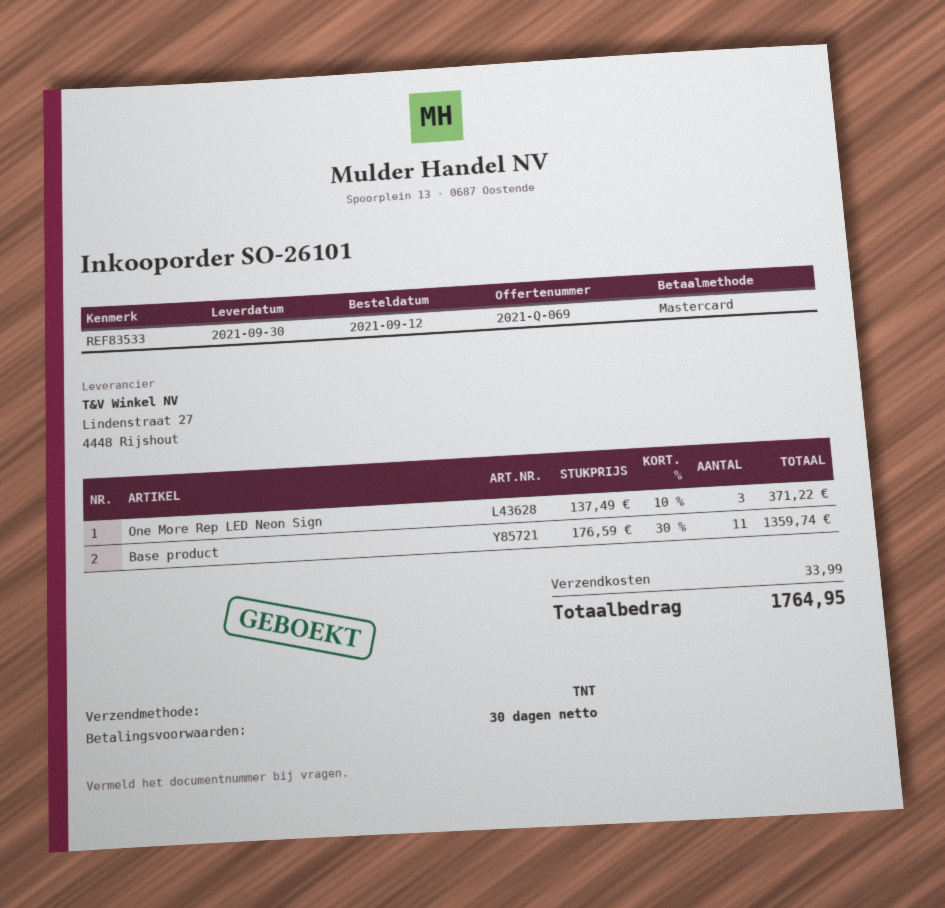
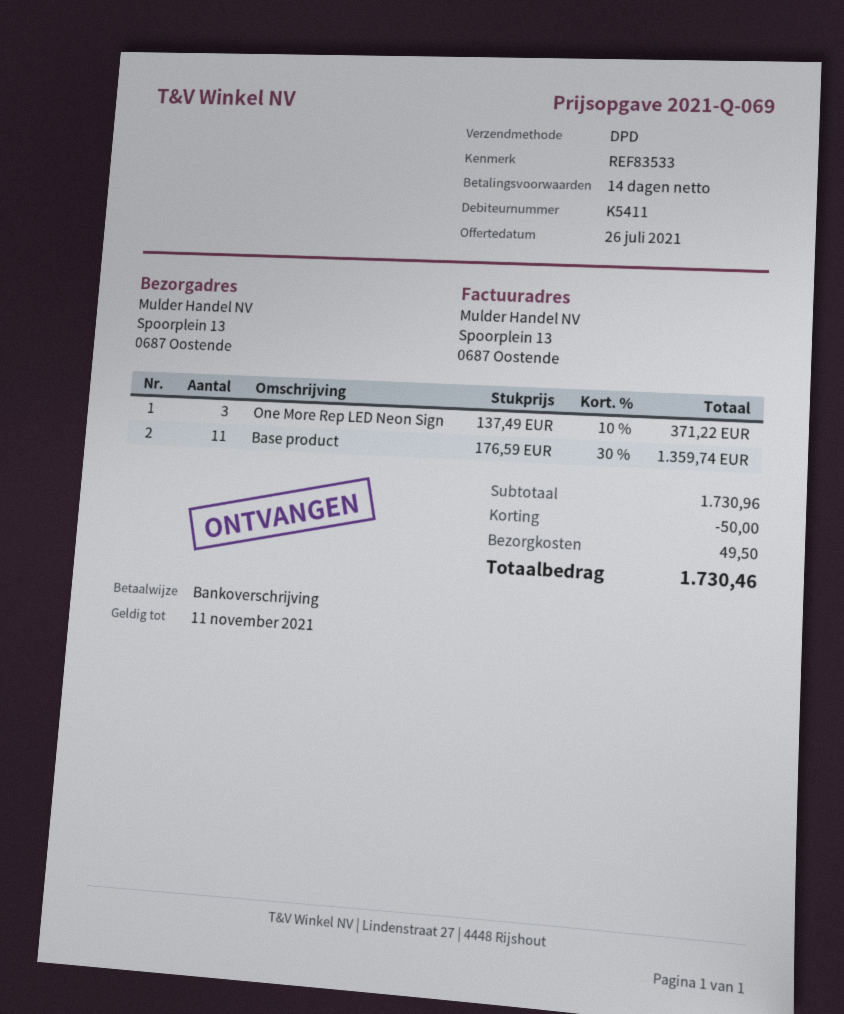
payment terms: 30 days -> 14 days
payment method: Mastercard -> bank transfer
shipping method: TNT -> DPD
discount: none -> 50.00
shipping: 33.99 -> 49.50
total: 1764.95 -> 1730.46

